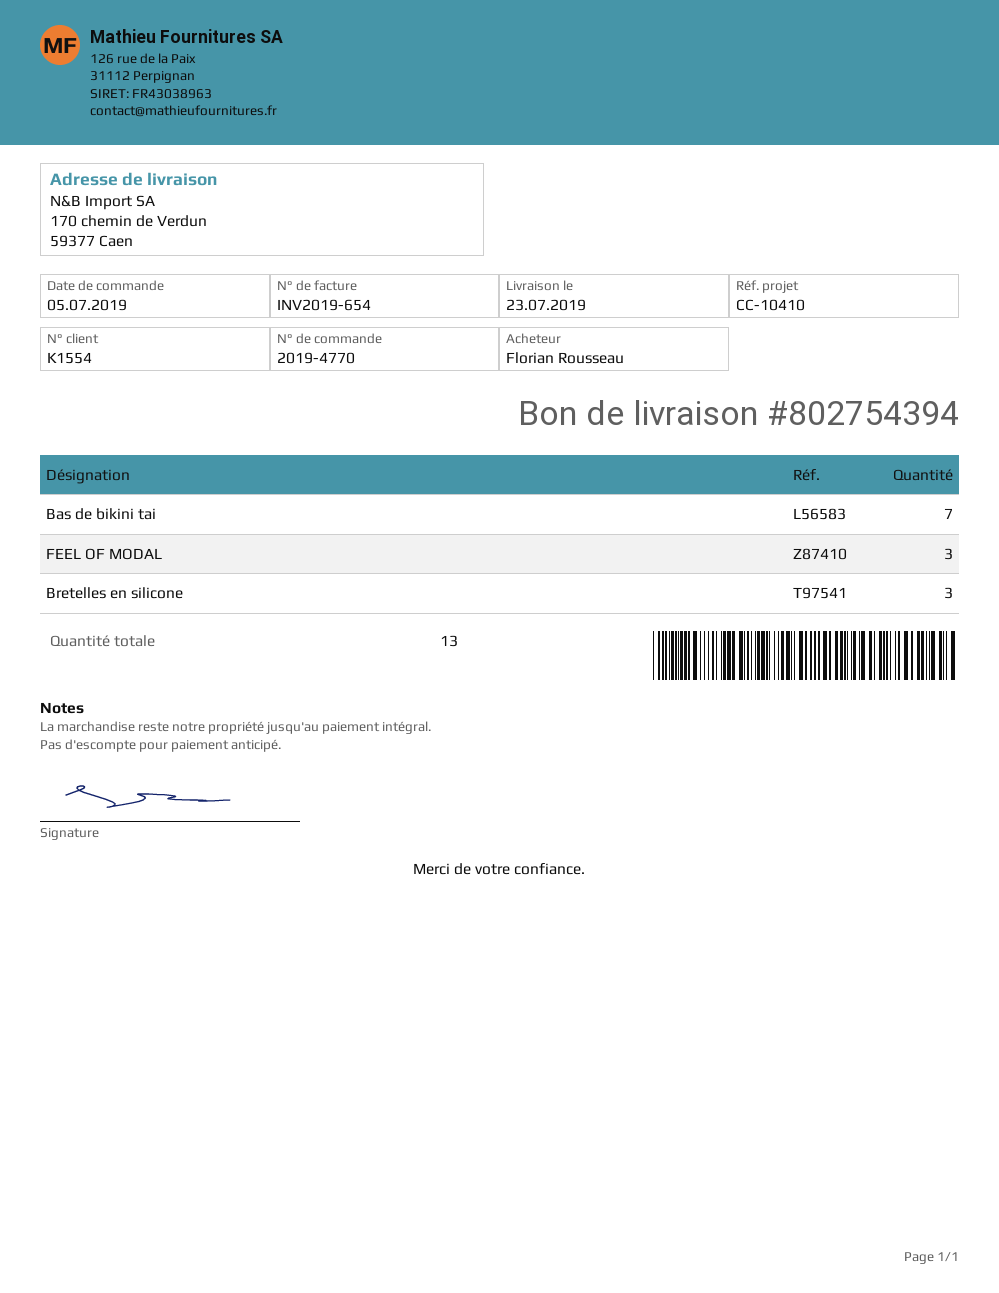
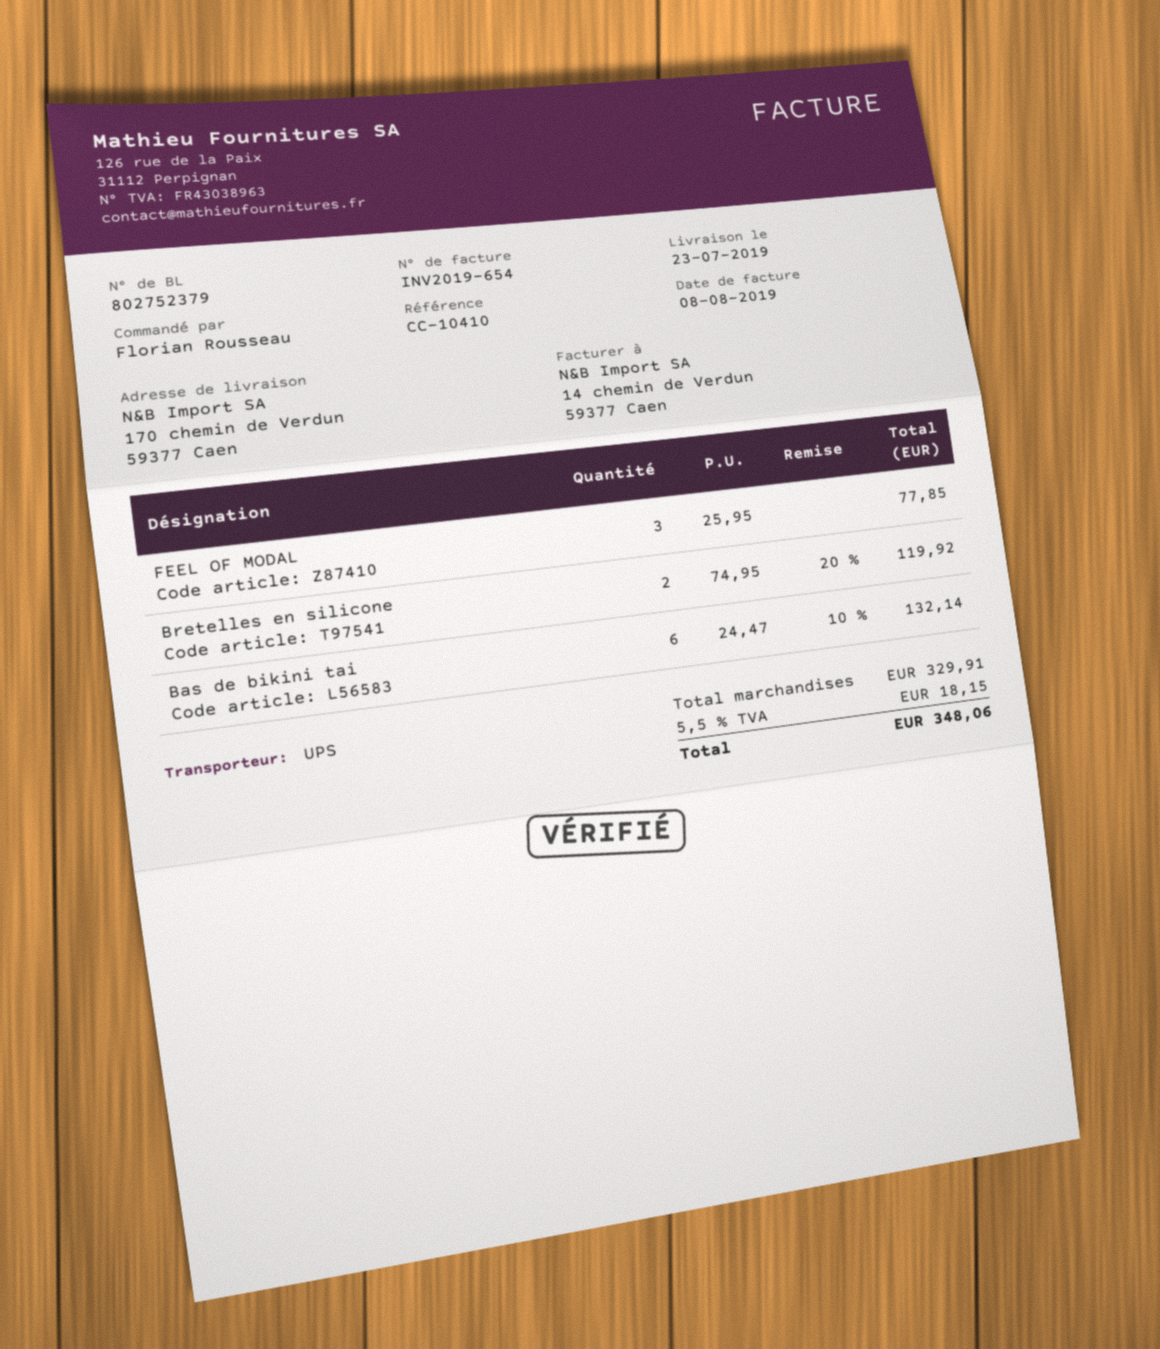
delivery note number: 802754394 -> 802752379
Bas de bikini tai: 7 -> 6
Bretelles en silicone: 3 -> 2

